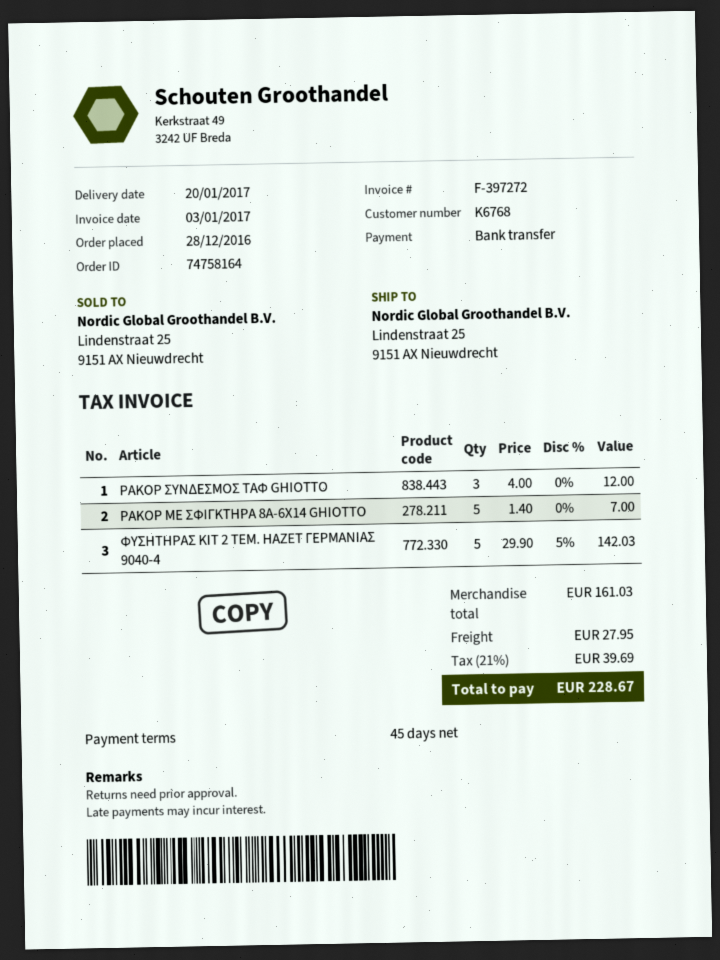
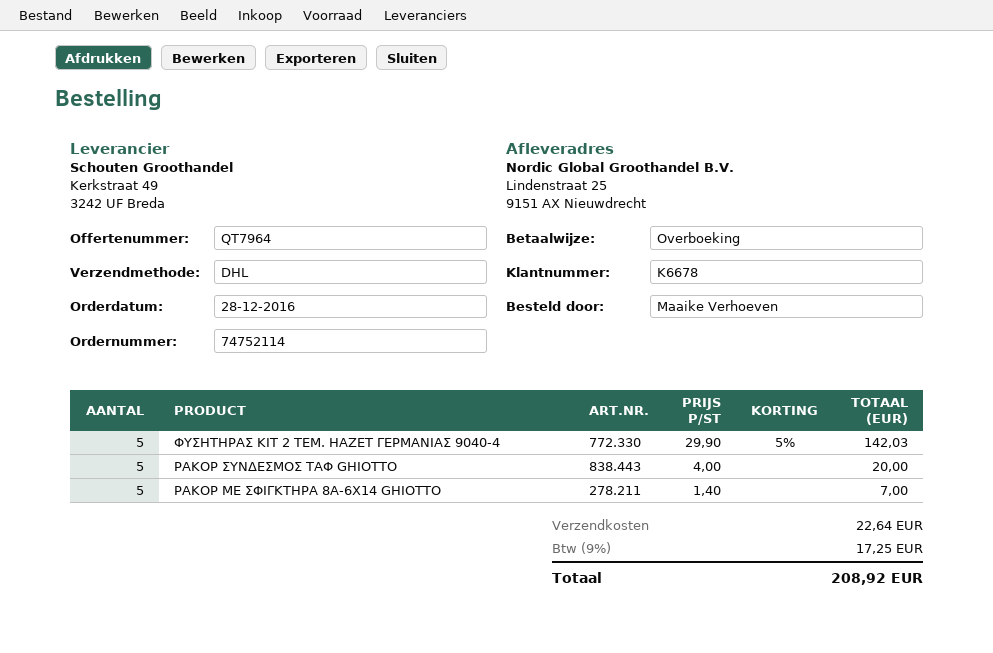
order number: 74758164 -> 74752114
customer number: K6768 -> K6678
ΡΑΚΟΡ ΣΥΝΔΕΣΜΟΣ ΤΑΦ GHIOTTO: 3 x 4.00 = 12.00 -> 5 x 4.00 = 20.00
shipping: 27.95 -> 22.64
tax: 21% = 39.69 -> 9% = 17.25
total: 228.67 -> 208.92

